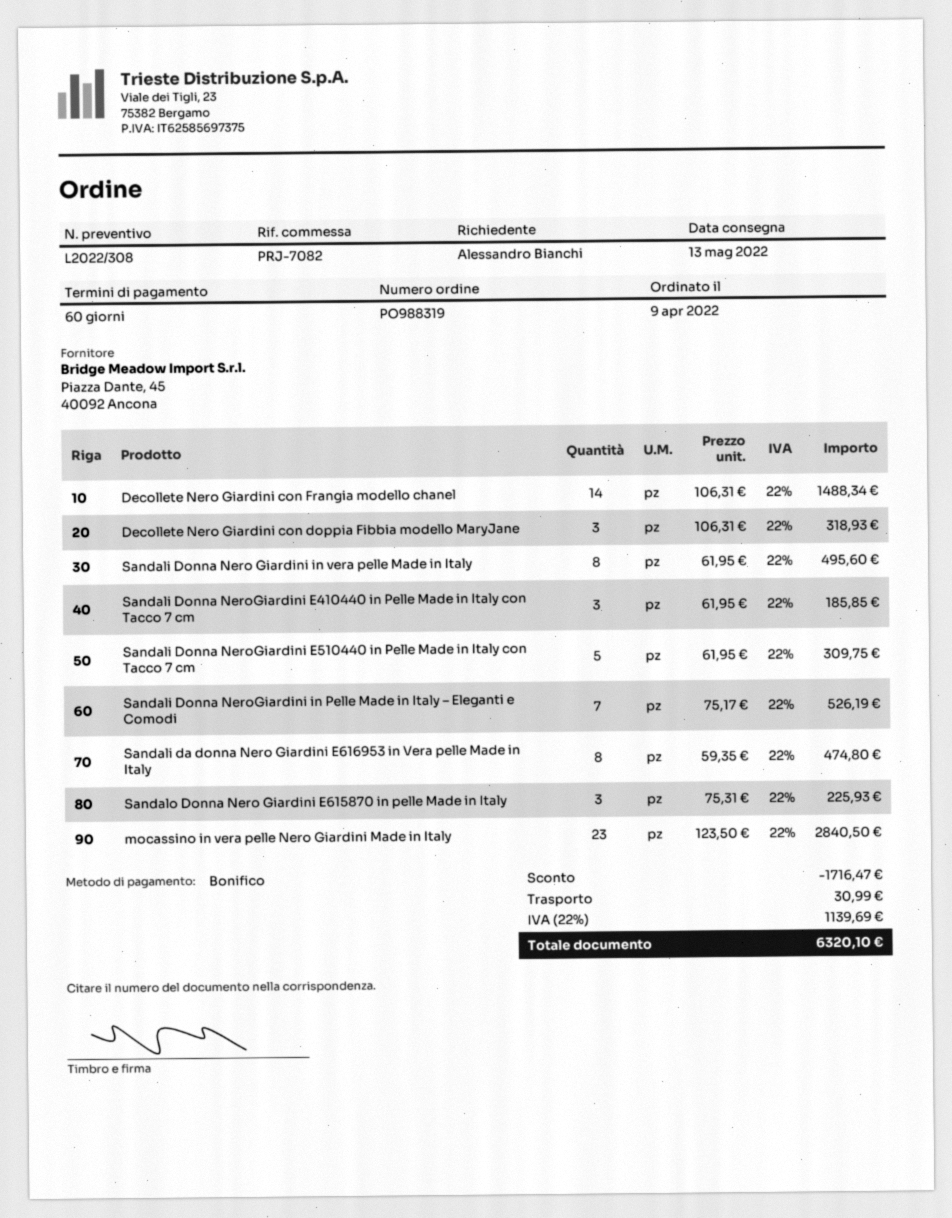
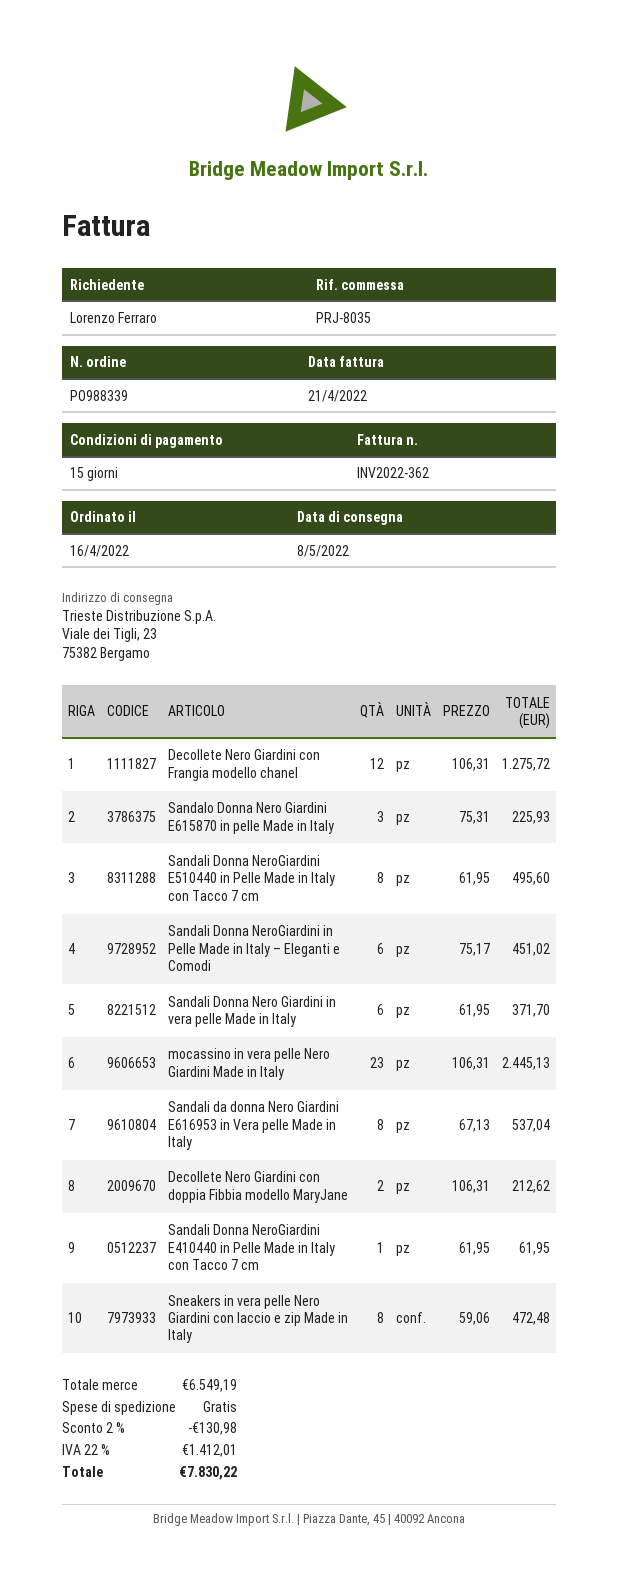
order number: PO988319 -> PO988339
order date: 2022-04-09 -> 2022-04-16
delivery date: 2022-05-13 -> 2022-05-08
payment terms: 60 days -> 15 days
reference: PRJ-7082 -> PRJ-8035
ordered by: Alessandro Bianchi -> Lorenzo Ferraro
Decollete Nero Giardini con Frangia modello chanel: 14 x 106.31 = 1488.34 -> 12 x 106.31 = 1275.72
Decollete Nero Giardini con doppia Fibbia modello MaryJane: 3 x 106.31 = 318.93 -> 2 x 106.31 = 212.62
Sandali Donna Nero Giardini in vera pelle Made in Italy: 8 x 61.95 = 495.60 -> 6 x 61.95 = 371.70
Sandali Donna NeroGiardini E410440 in Pelle Made in Italy con Tacco 7 cm: 3 x 61.95 = 185.85 -> 1 x 61.95 = 61.95
Sandali Donna NeroGiardini E510440 in Pelle Made in Italy con Tacco 7 cm: 5 x 61.95 = 309.75 -> 8 x 61.95 = 495.60
Sandali Donna NeroGiardini in Pelle Made in Italy – Eleganti e Comodi: 7 x 75.17 = 526.19 -> 6 x 75.17 = 451.02
Sandali da donna Nero Giardini E616953 in Vera pelle Made in Italy: 8 x 59.35 = 474.80 -> 8 x 67.13 = 537.04
mocassino in vera pelle Nero Giardini Made in Italy: 23 x 123.50 = 2840.50 -> 23 x 106.31 = 2445.13
Sneakers in vera pelle Nero Giardini con laccio e zip Made in Italy: none -> 8 x 59.06 = 472.48
discount: 1716.47 -> 130.98
shipping: 30.99 -> 0.00
tax: 22% = 1139.69 -> 22% = 1412.01
total: 6320.10 -> 7830.22

